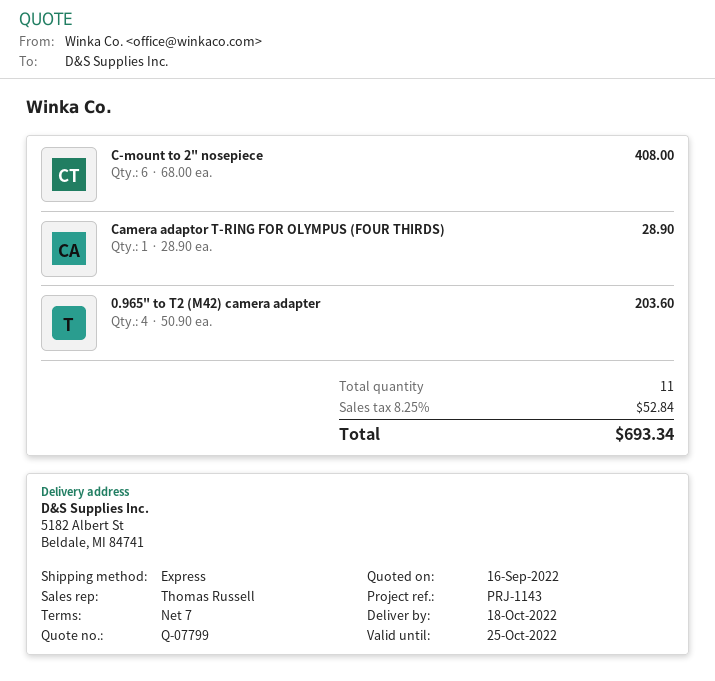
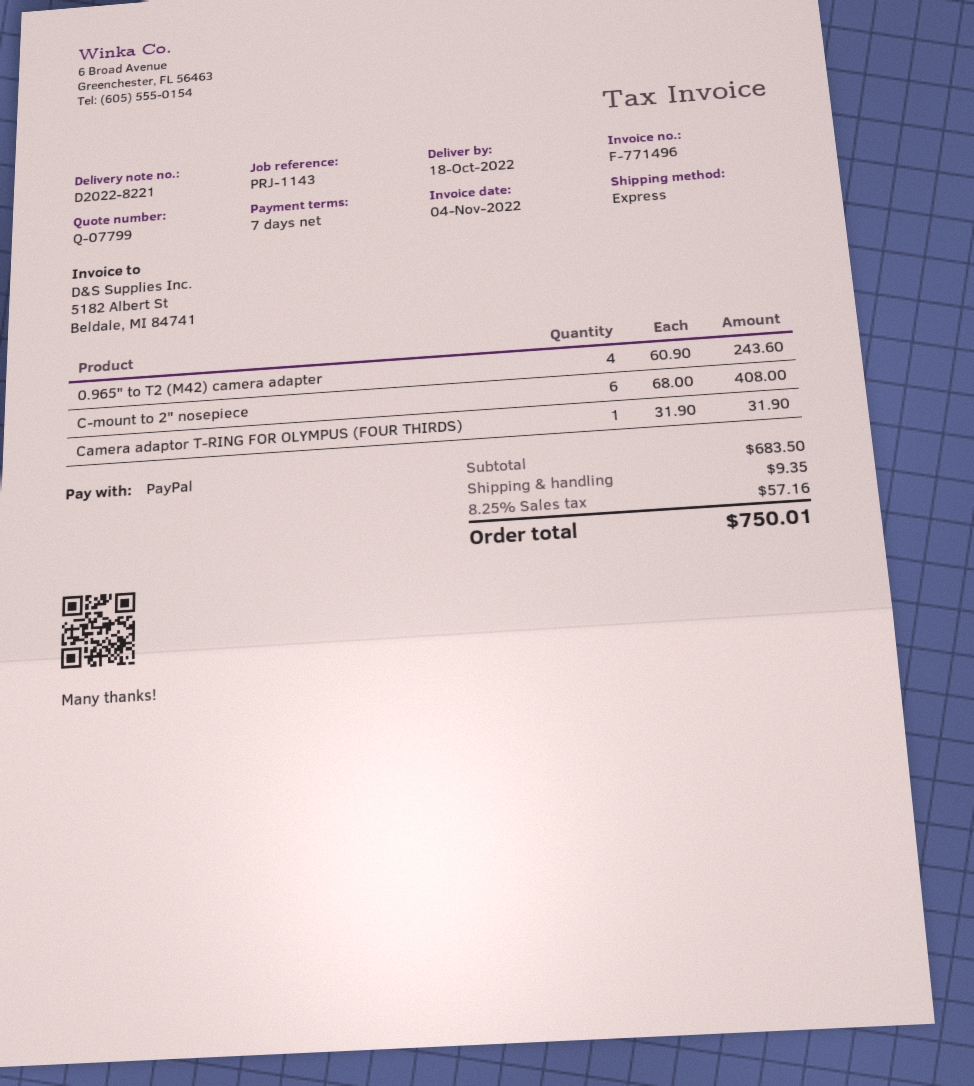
Camera adaptor T-RING FOR OLYMPUS (FOUR THIRDS): 1 x 28.90 = 28.90 -> 1 x 31.90 = 31.90
0.965" to T2 (M42) camera adapter: 4 x 50.90 = 203.60 -> 4 x 60.90 = 243.60
shipping: none -> 9.35
tax: 8.25% = 52.84 -> 8.25% = 57.16
total: 693.34 -> 750.01

